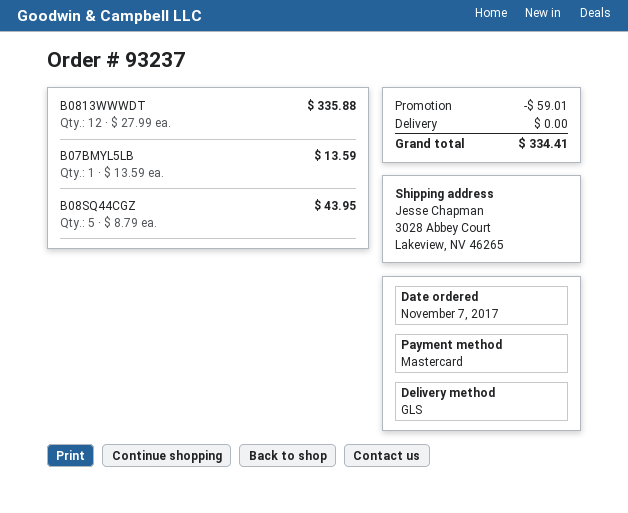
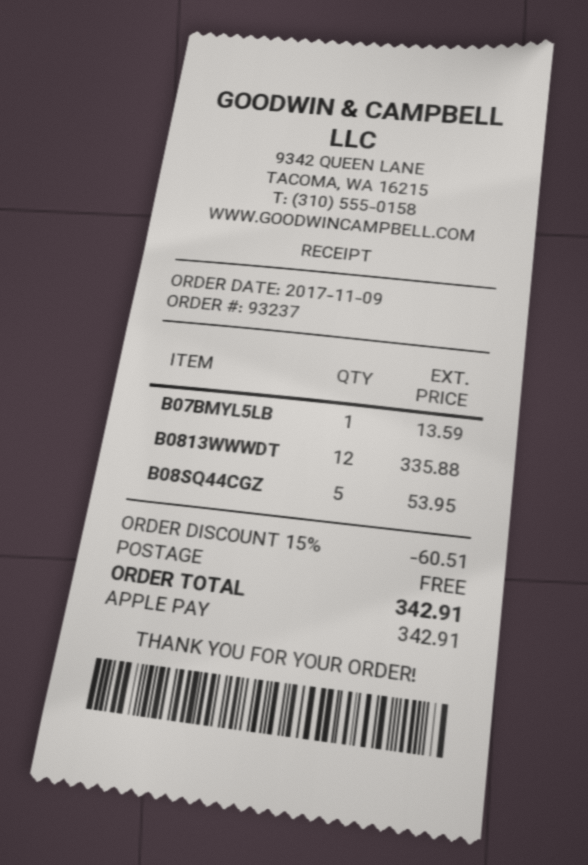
order date: 2017-11-07 -> 2017-11-09
payment method: Mastercard -> Apple Pay
B08SQ44CGZ: 5 for 43.95 -> 5 for 53.95
discount: 59.01 -> 60.51
total: 334.41 -> 342.91

